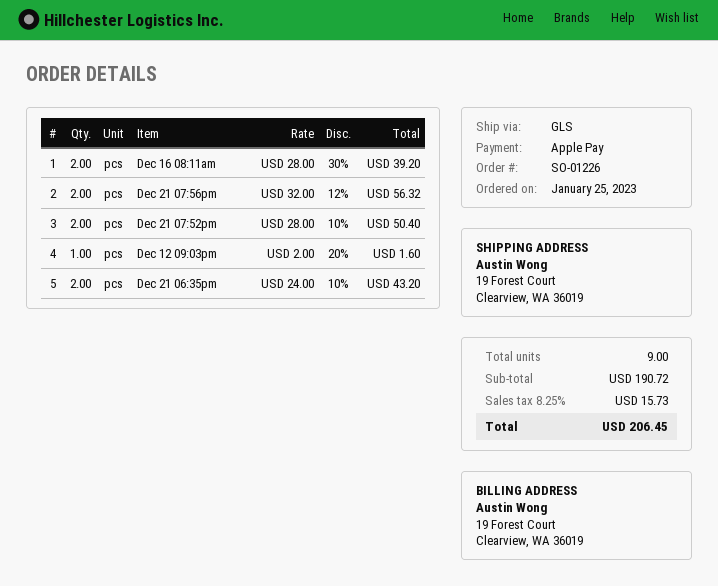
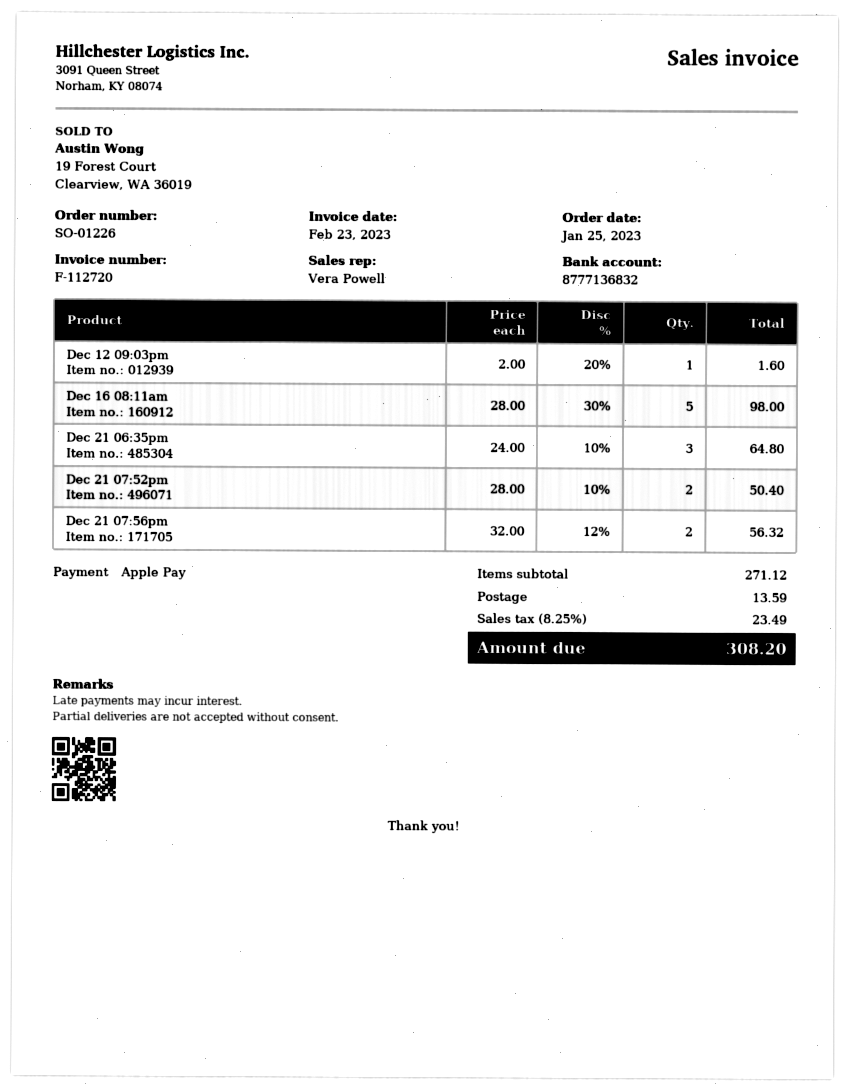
Dec 16 08:11am: 2 x 28.00 - 30% = 39.20 -> 5 x 28.00 - 30% = 98.00
Dec 21 06:35pm: 2 x 24.00 - 10% = 43.20 -> 3 x 24.00 - 10% = 64.80
subtotal: 190.72 -> 271.12
shipping: none -> 13.59
tax: 8.25% = 15.73 -> 8.25% = 23.49
total: 206.45 -> 308.20

